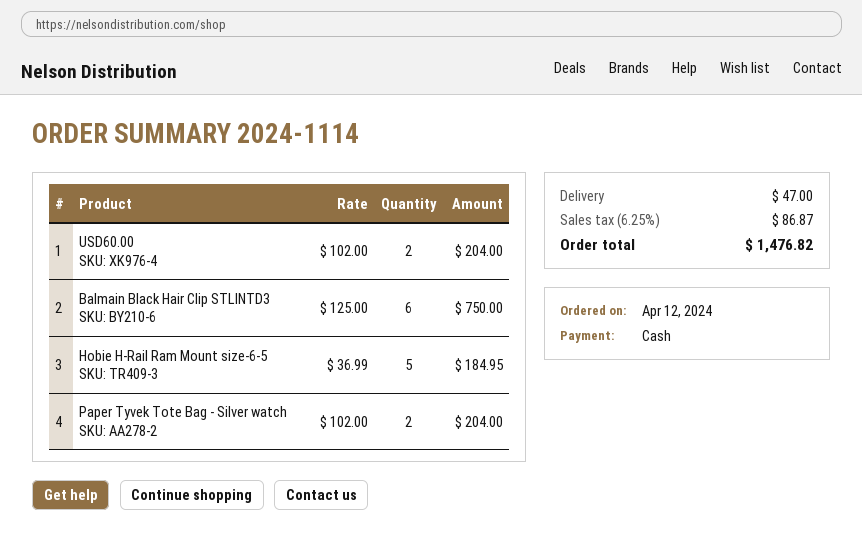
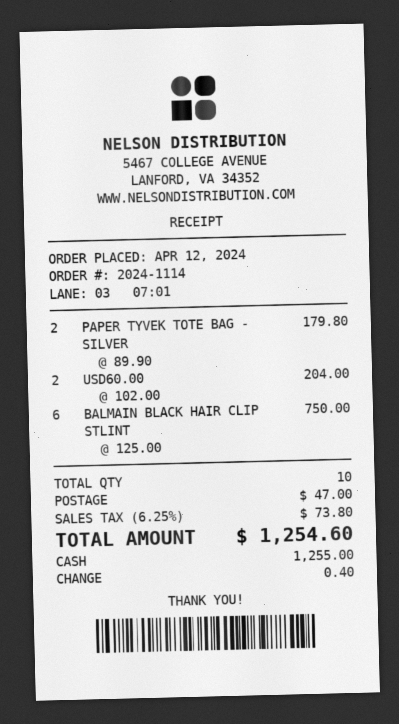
Hobie H-Rail Ram Mount size-6-5: 5 x 36.99 = 184.95 -> none
Paper Tyvek Tote Bag - Silver watch: 2 x 102.00 = 204.00 -> 2 x 89.90 = 179.80
tax: 6.25% = 86.87 -> 6.25% = 73.80
total: 1476.82 -> 1254.60

